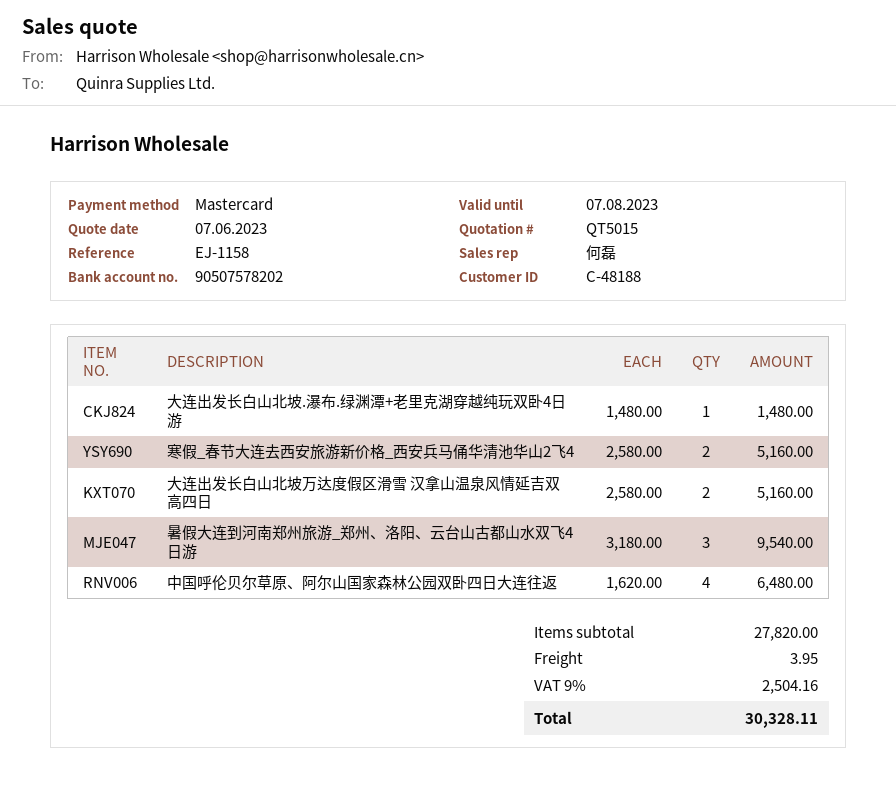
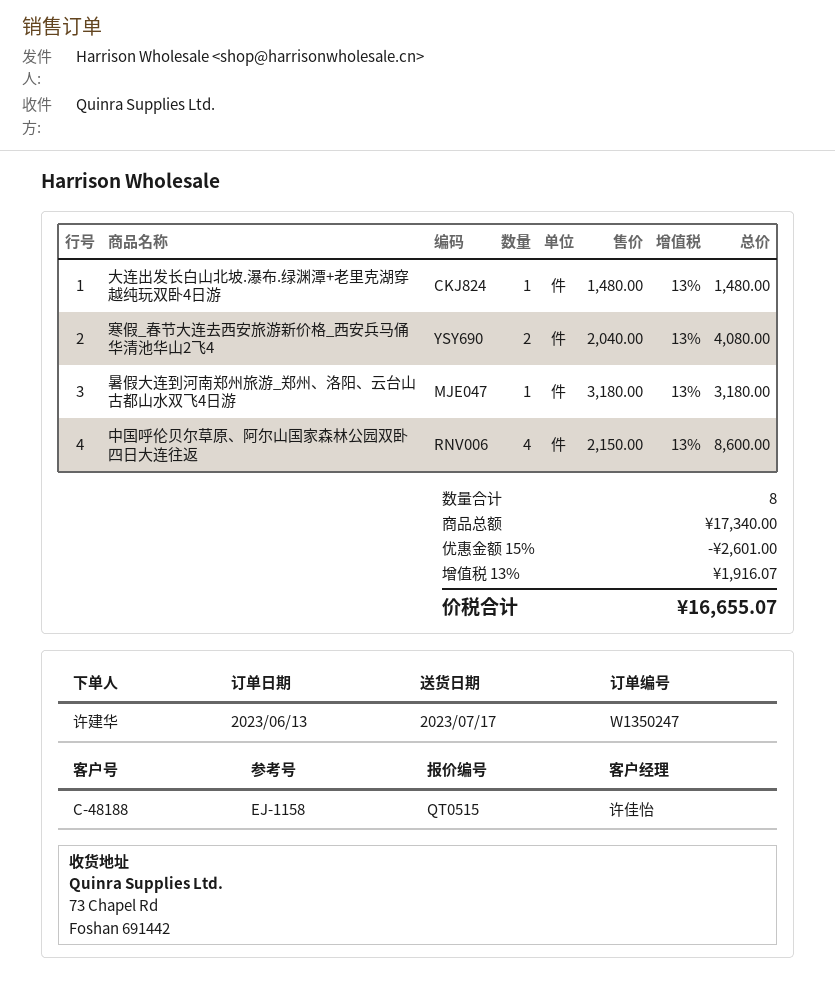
quote number: QT5015 -> QT0515
sales rep: 何磊 -> 许佳怡
寒假_春节大连去西安旅游新价格_西安兵马俑华清池华山2飞4: 2 x 2580.00 = 5160.00 -> 2 x 2040.00 = 4080.00
大连出发长白山北坡万达度假区滑雪 汉拿山温泉风情延吉双高四日: 2 x 2580.00 = 5160.00 -> none
暑假大连到河南郑州旅游_郑州、洛阳、云台山古都山水双飞4日游: 3 x 3180.00 = 9540.00 -> 1 x 3180.00 = 3180.00
中国呼伦贝尔草原、阿尔山国家森林公园双卧四日大连往返: 4 x 1620.00 = 6480.00 -> 4 x 2150.00 = 8600.00
subtotal: 27820.00 -> 17340.00
discount: none -> 15% = 2601.00
shipping: 3.95 -> none
tax: 9% = 2504.16 -> 13% = 1916.07
total: 30328.11 -> 16655.07

